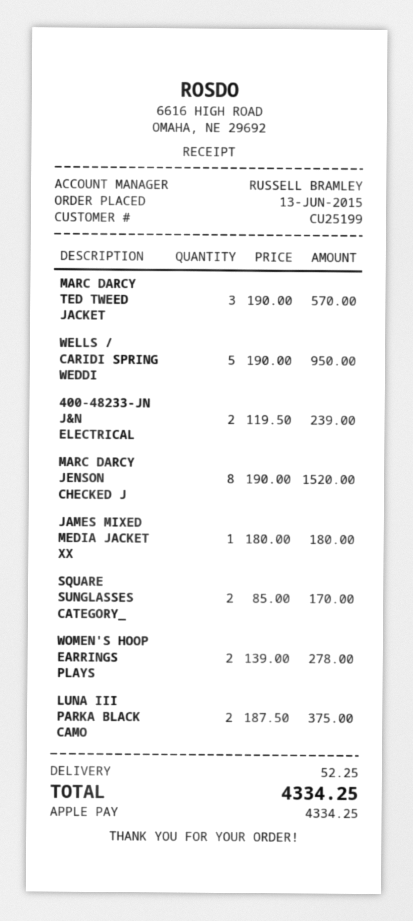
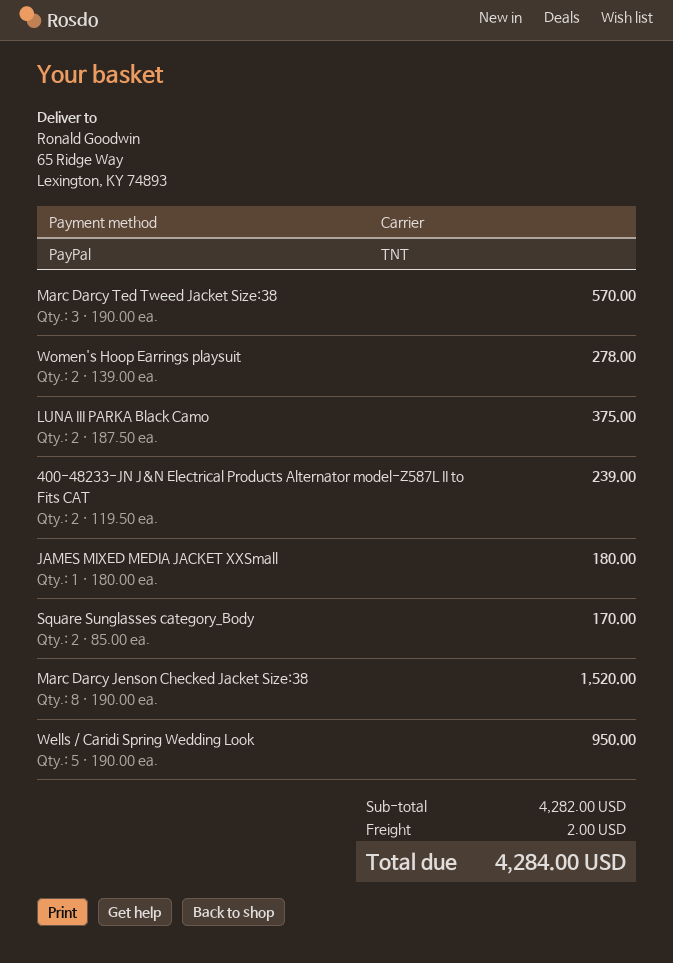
payment method: Apple Pay -> PayPal
shipping: 52.25 -> 2.00
total: 4334.25 -> 4284.00

